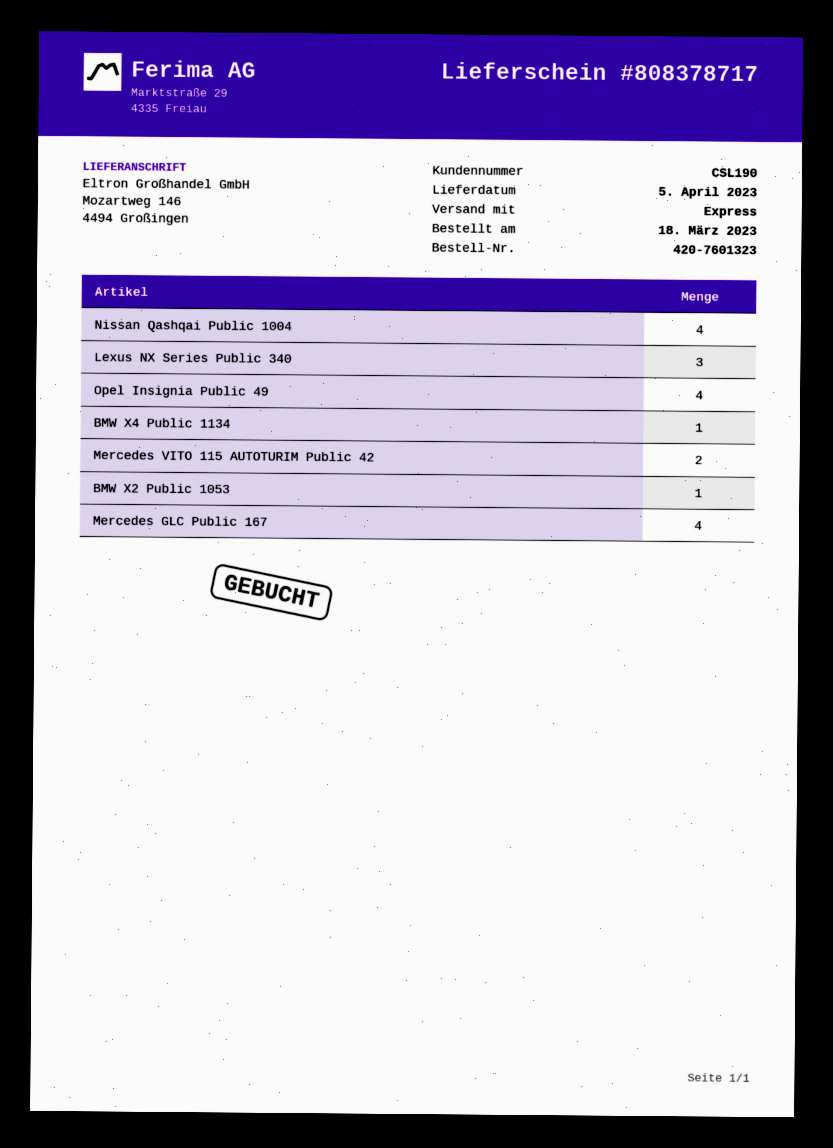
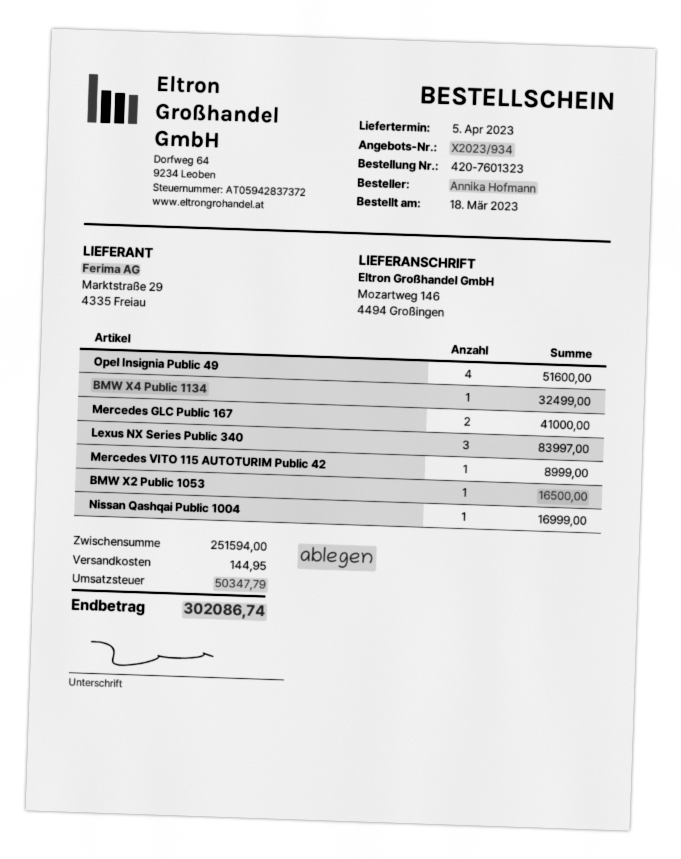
Nissan Qashqai Public 1004: 4 -> 1
Mercedes VITO 115 AUTOTURIM Public 42: 2 -> 1
Mercedes GLC Public 167: 4 -> 2

